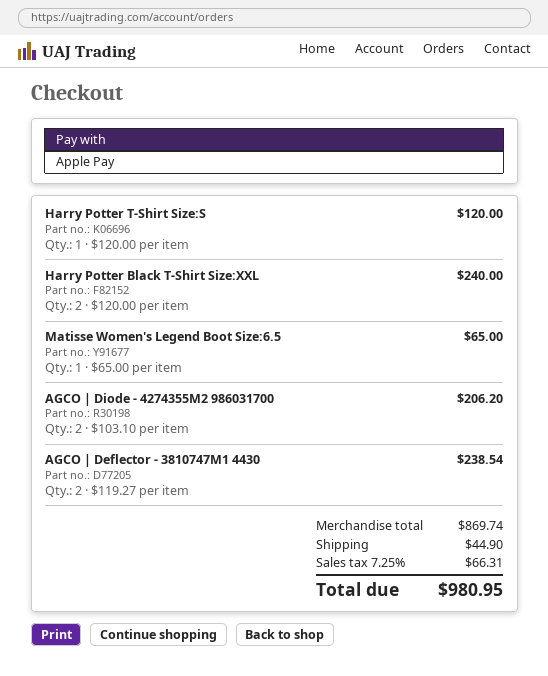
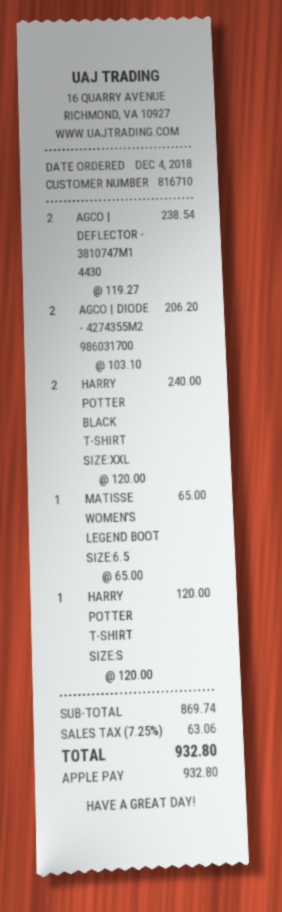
shipping: 44.90 -> none
tax: 7.25% = 66.31 -> 7.25% = 63.06
total: 980.95 -> 932.80

